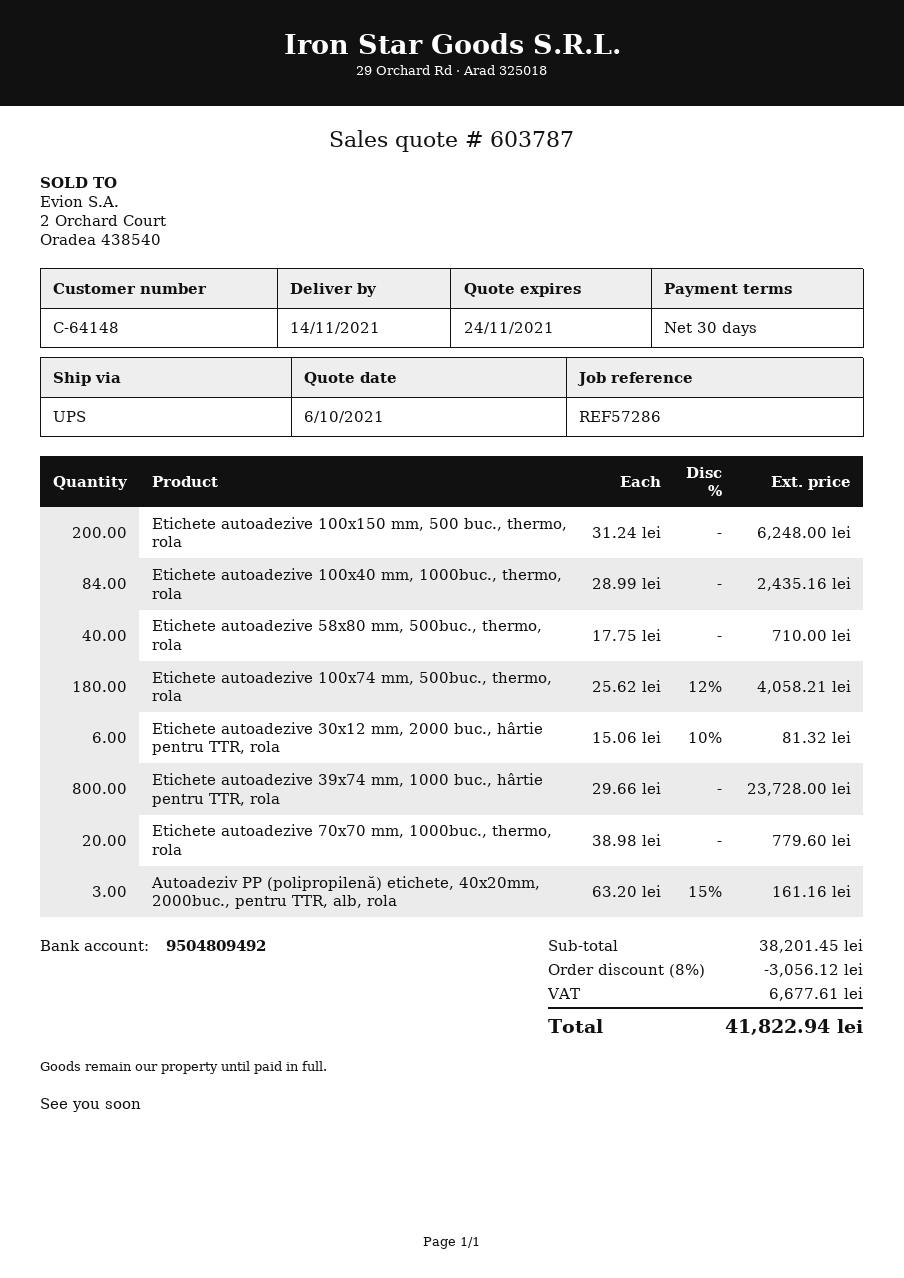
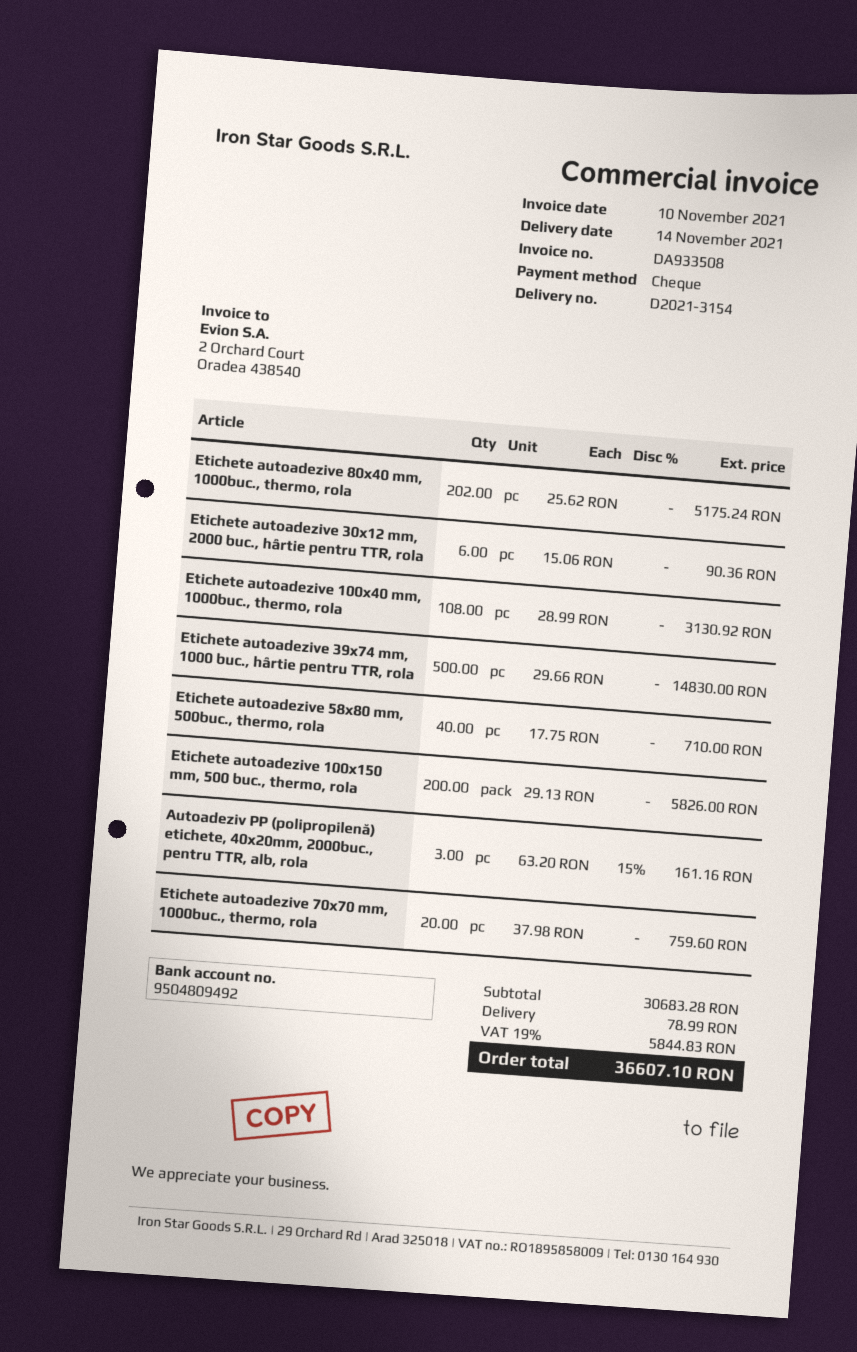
Etichete autoadezive 100x150 mm, 500 buc., thermo, rola: 200 x 31.24 = 6248.00 -> 200 x 29.13 = 5826.00
Etichete autoadezive 100x40 mm, 1000buc., thermo, rola: 84 x 28.99 = 2435.16 -> 108 x 28.99 = 3130.92
Etichete autoadezive 100x74 mm, 500buc., thermo, rola: 180 x 25.62 - 12% = 4058.21 -> none
Etichete autoadezive 30x12 mm, 2000 buc., hârtie pentru TTR, rola: 6 x 15.06 - 10% = 81.32 -> 6 x 15.06 = 90.36
Etichete autoadezive 39x74 mm, 1000 buc., hârtie pentru TTR, rola: 800 x 29.66 = 23728.00 -> 500 x 29.66 = 14830.00
Etichete autoadezive 70x70 mm, 1000buc., thermo, rola: 20 x 38.98 = 779.60 -> 20 x 37.98 = 759.60
Etichete autoadezive 80x40 mm, 1000buc., thermo, rola: none -> 202 x 25.62 = 5175.24
subtotal: 38201.45 -> 30683.28
discount: 8% = 3056.12 -> none
shipping: none -> 78.99
tax: 6677.61 -> 5844.83
total: 41822.94 -> 36607.10

